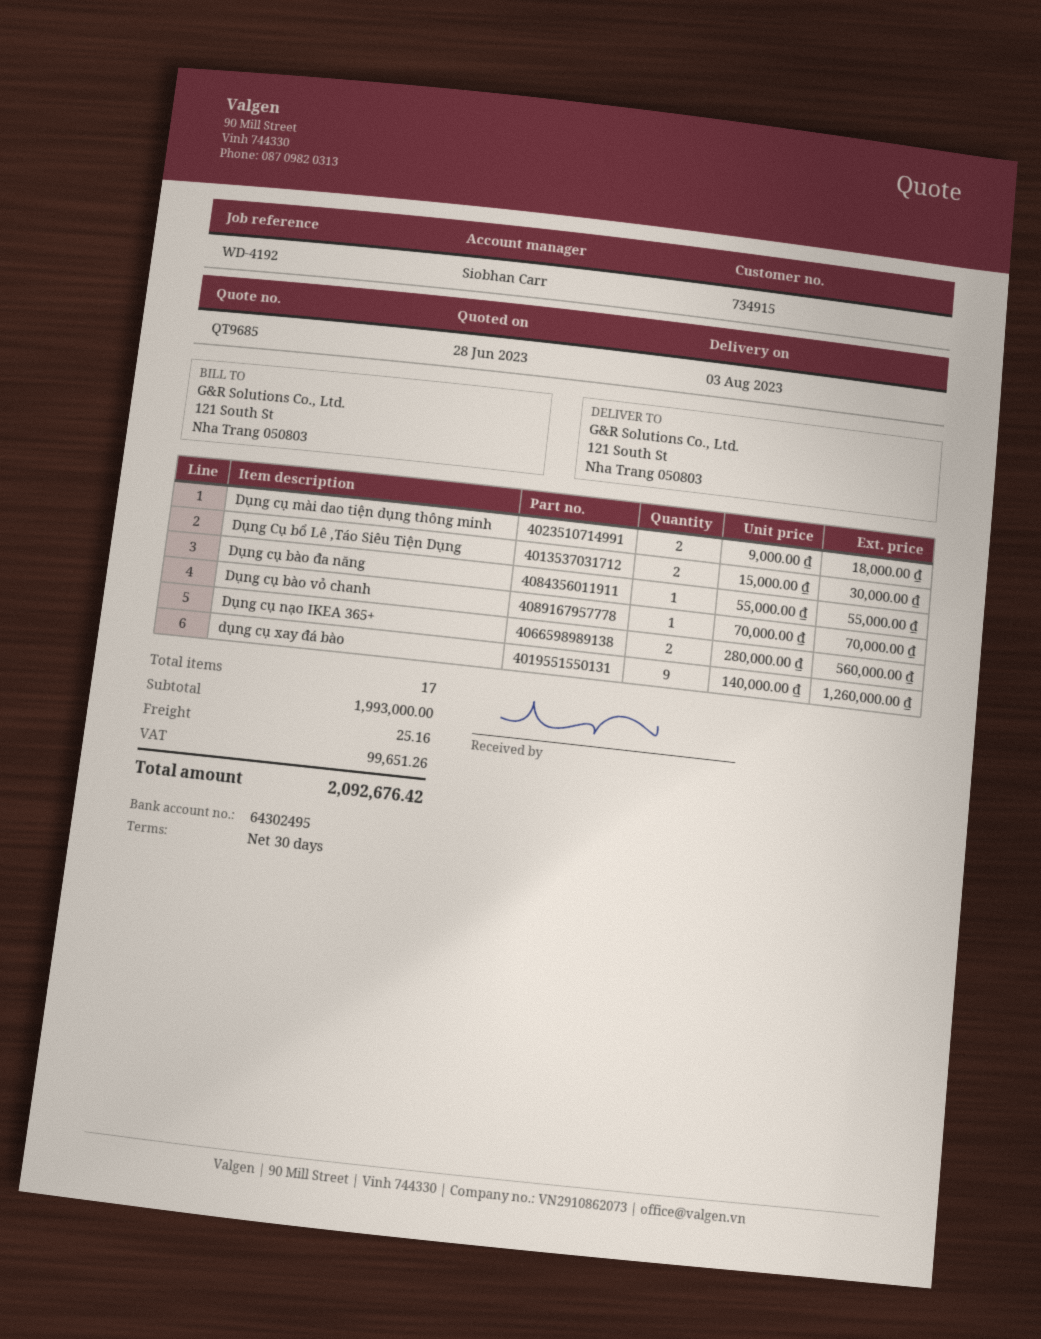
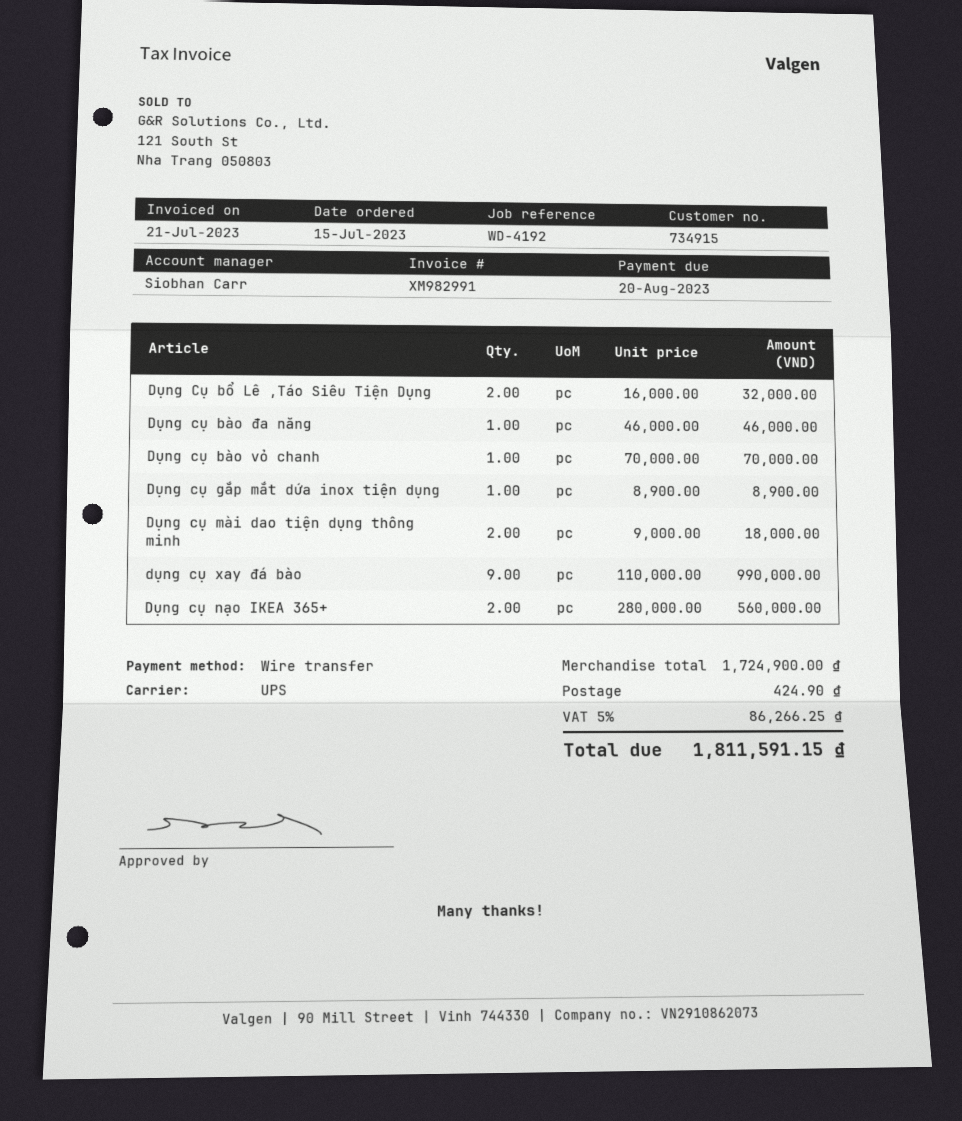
Dụng Cụ bổ Lê ,Táo Siêu Tiện Dụng: 2 x 15000.00 = 30000.00 -> 2 x 16000.00 = 32000.00
Dụng cụ bào đa năng: 1 x 55000.00 = 55000.00 -> 1 x 46000.00 = 46000.00
dụng cụ xay đá bào: 9 x 140000.00 = 1260000.00 -> 9 x 110000.00 = 990000.00
Dụng cụ gắp mắt dứa inox tiện dụng: none -> 1 x 8900.00 = 8900.00
subtotal: 1993000.00 -> 1724900.00
shipping: 25.16 -> 424.90
tax: 99651.26 -> 86266.25
total: 2092676.42 -> 1811591.15

